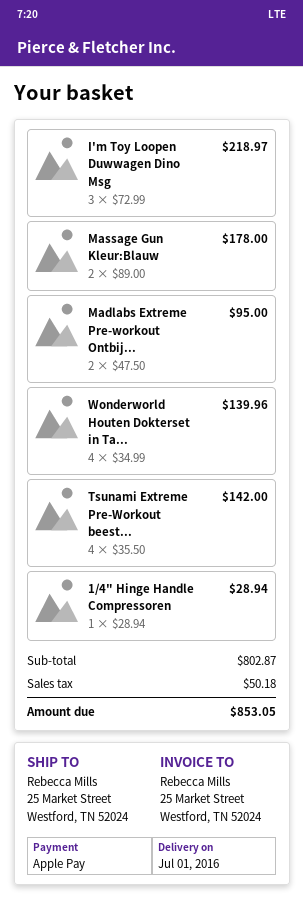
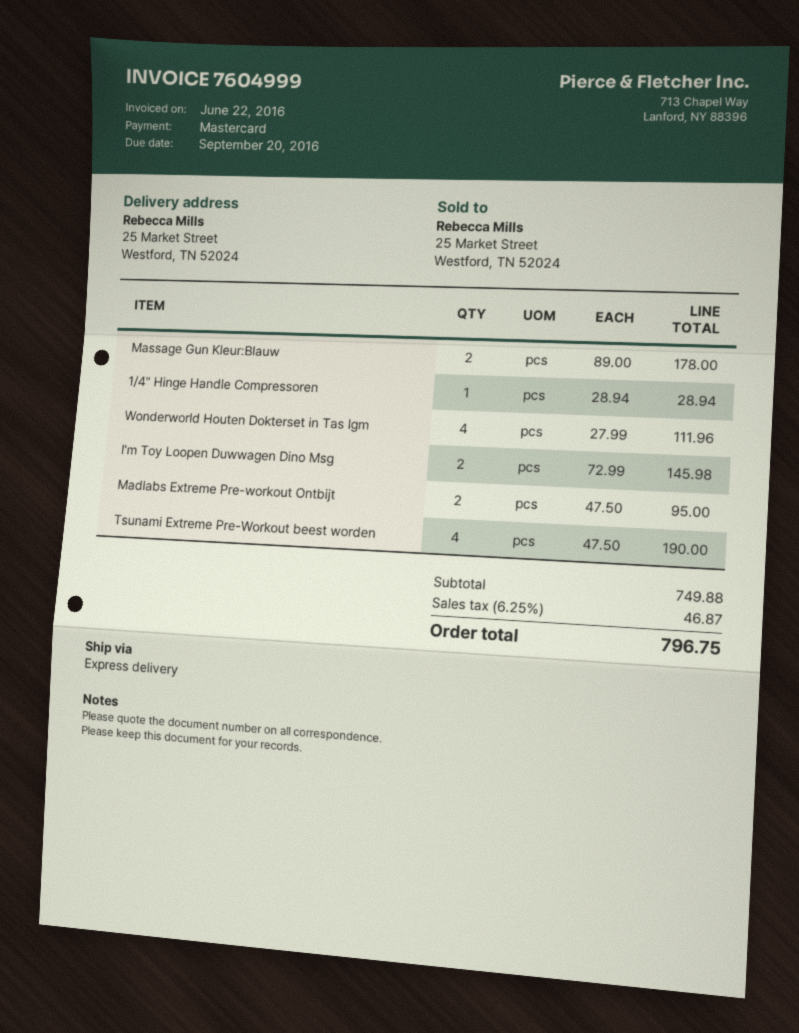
payment method: Apple Pay -> Mastercard
I'm Toy Loopen Duwwagen Dino Msg: 3 x 72.99 = 218.97 -> 2 x 72.99 = 145.98
Wonderworld Houten Dokterset in Ta...: 4 x 34.99 = 139.96 -> 4 x 27.99 = 111.96
Tsunami Extreme Pre-Workout beest...: 4 x 35.50 = 142.00 -> 4 x 47.50 = 190.00
subtotal: 802.87 -> 749.88
tax: 50.18 -> 46.87
total: 853.05 -> 796.75

